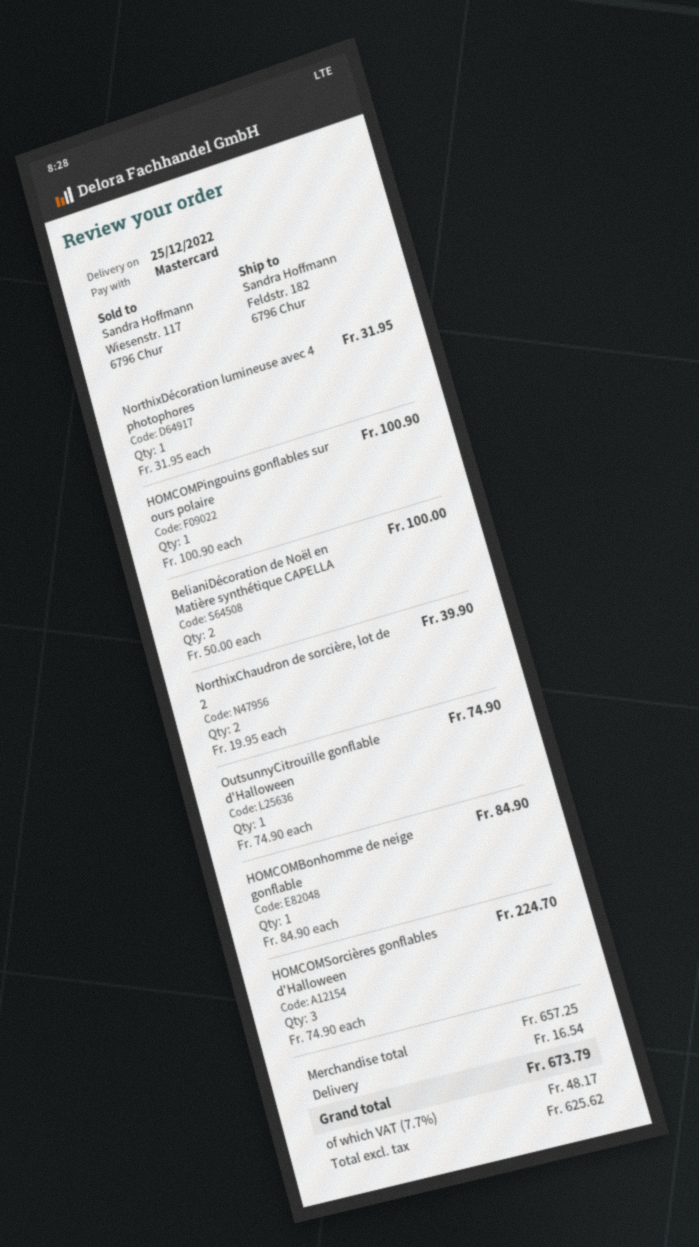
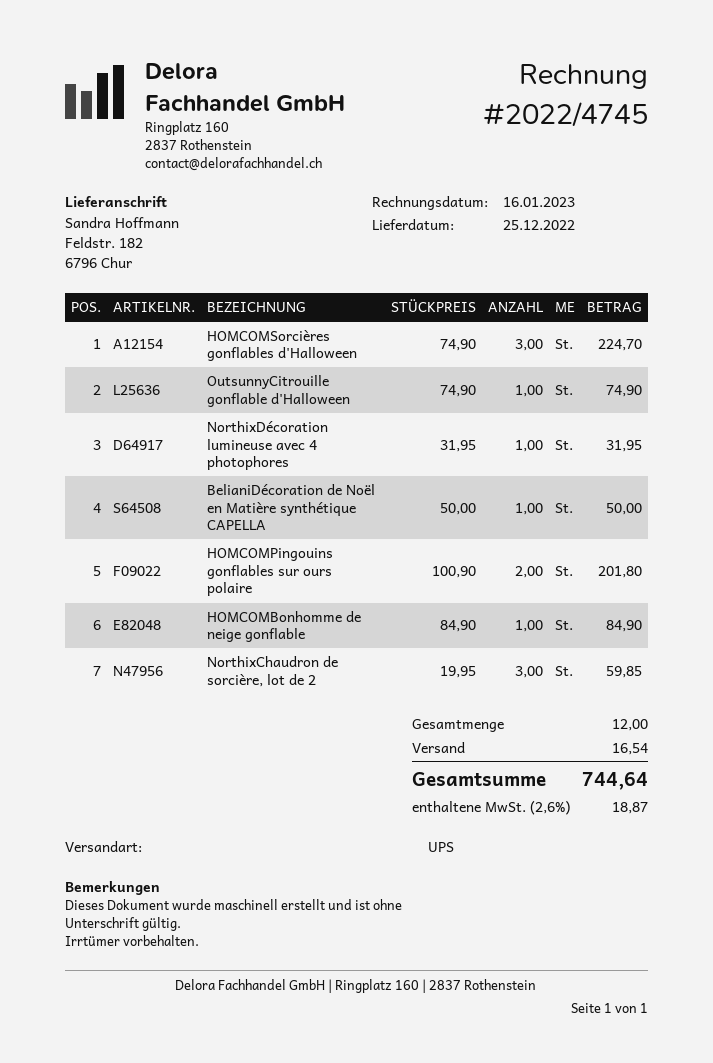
HOMCOMPingouins gonflables sur ours polaire: 1 x 100.90 = 100.90 -> 2 x 100.90 = 201.80
BelianiDécoration de Noël en Matière synthétique CAPELLA: 2 x 50.00 = 100.00 -> 1 x 50.00 = 50.00
NorthixChaudron de sorcière, lot de 2: 2 x 19.95 = 39.90 -> 3 x 19.95 = 59.85
tax: 7.7% = 48.17 -> 2.6% = 18.87
total: 673.79 -> 744.64

